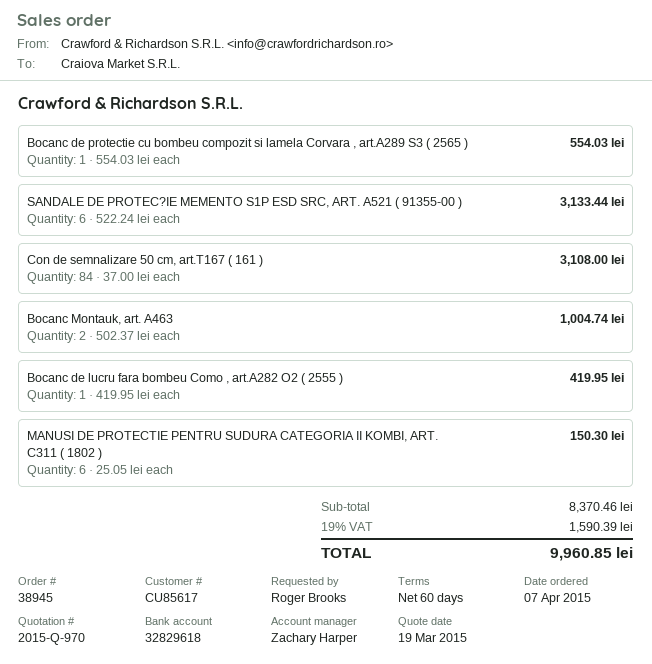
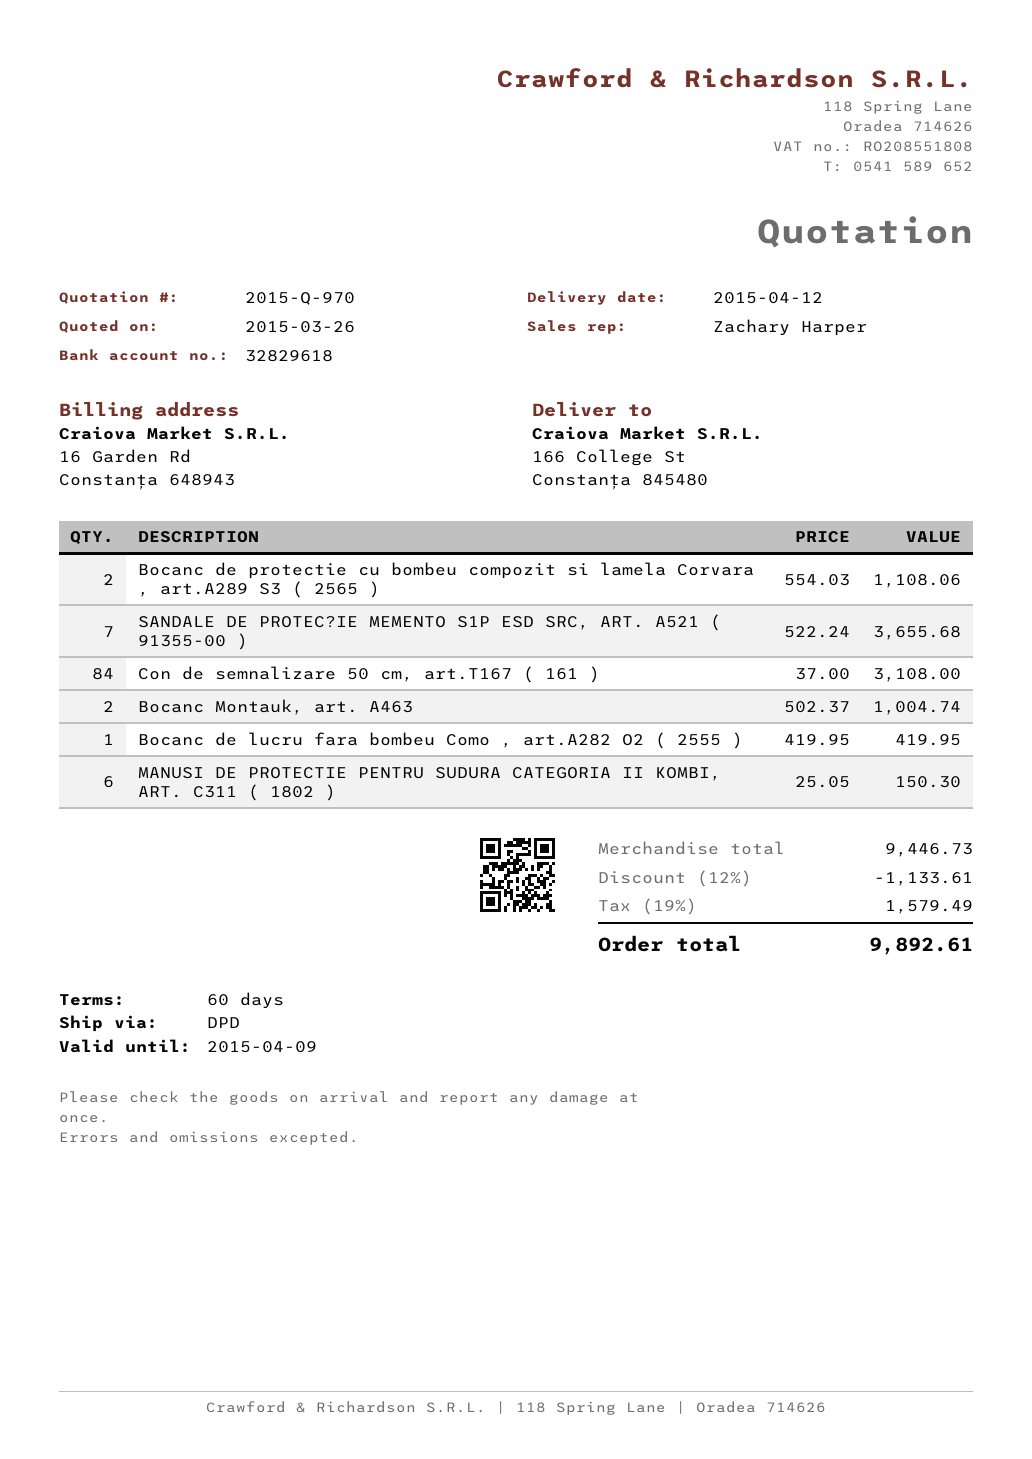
quote date: 2015-03-19 -> 2015-03-26
Bocanc de protectie cu bombeu compozit si lamela Corvara , art.A289 S3 ( 2565 ): 1 x 554.03 = 554.03 -> 2 x 554.03 = 1108.06
SANDALE DE PROTEC?IE MEMENTO S1P ESD SRC, ART. A521 ( 91355-00 ): 6 x 522.24 = 3133.44 -> 7 x 522.24 = 3655.68
subtotal: 8370.46 -> 9446.73
discount: none -> 12% = 1133.61
tax: 19% = 1590.39 -> 19% = 1579.49
total: 9960.85 -> 9892.61

